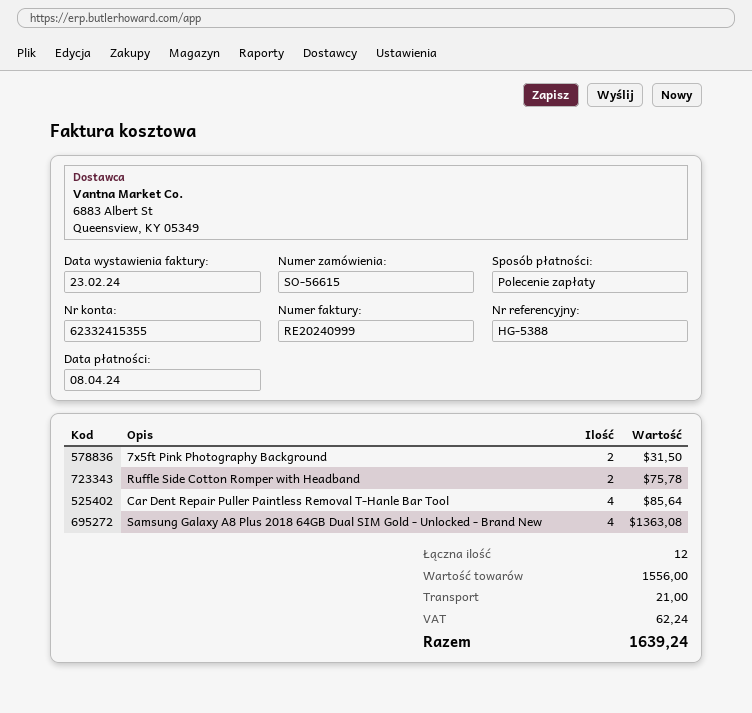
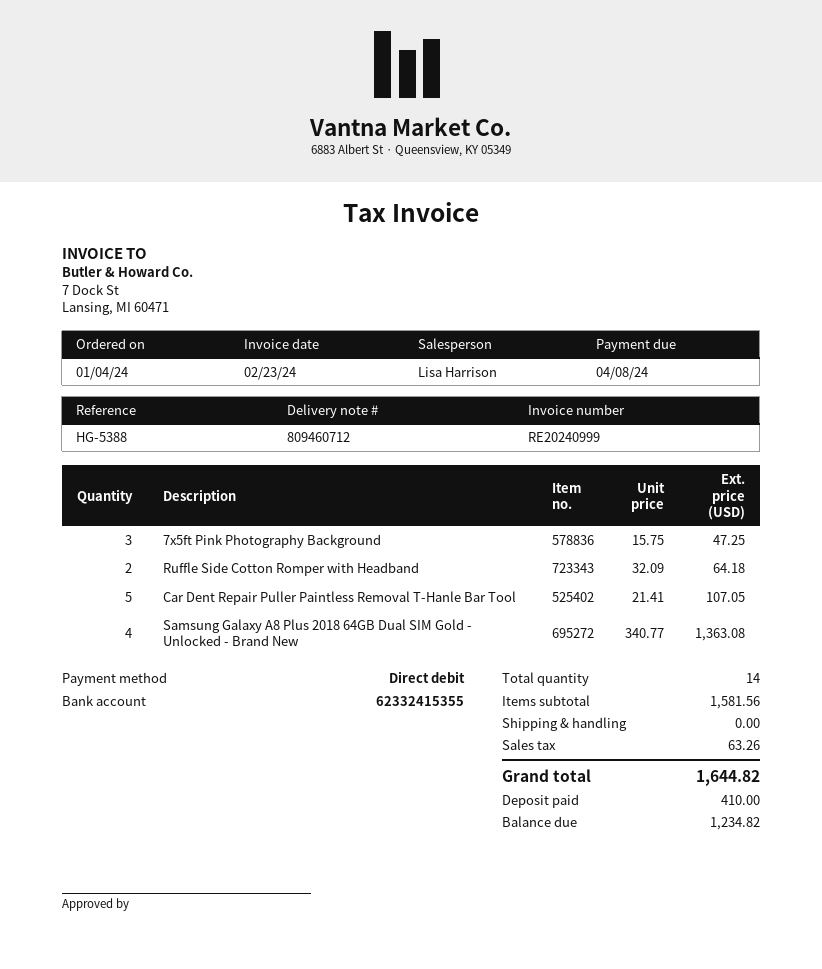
7x5ft Pink Photography Background: 2 for 31.50 -> 3 for 47.25
Ruffle Side Cotton Romper with Headband: 2 for 75.78 -> 2 for 64.18
Car Dent Repair Puller Paintless Removal T-Hanle Bar Tool: 4 for 85.64 -> 5 for 107.05
total quantity: 12 -> 14
subtotal: 1556.00 -> 1581.56
shipping: 21.00 -> 0.00
tax: 62.24 -> 63.26
total: 1639.24 -> 1644.82

